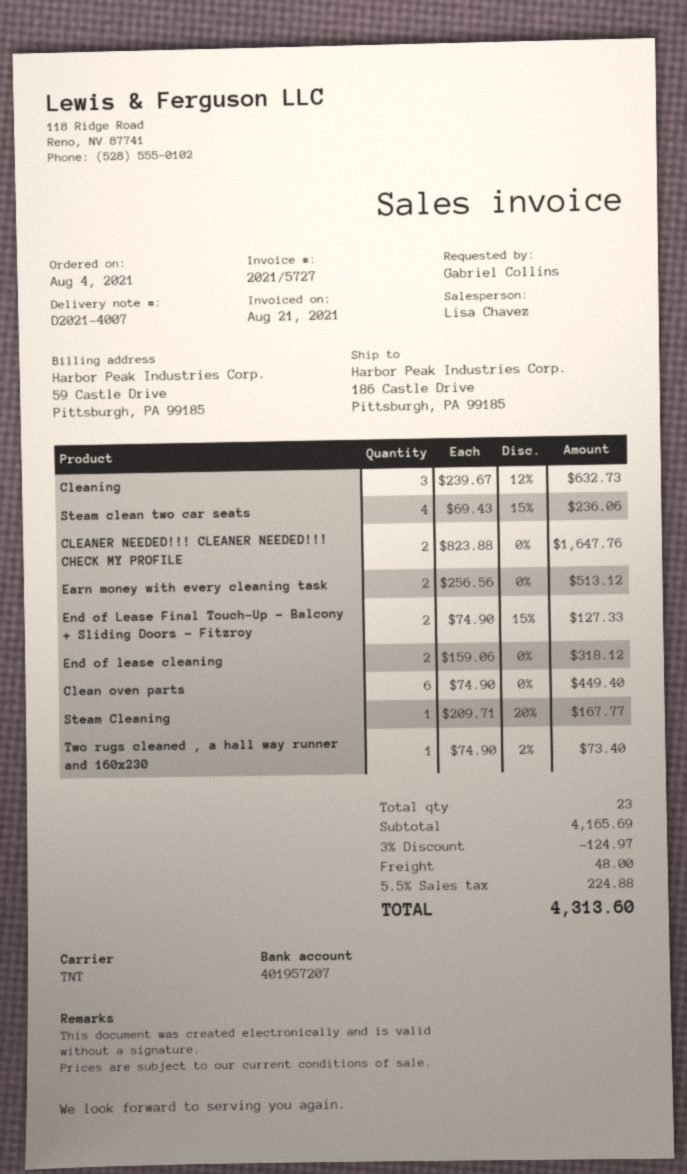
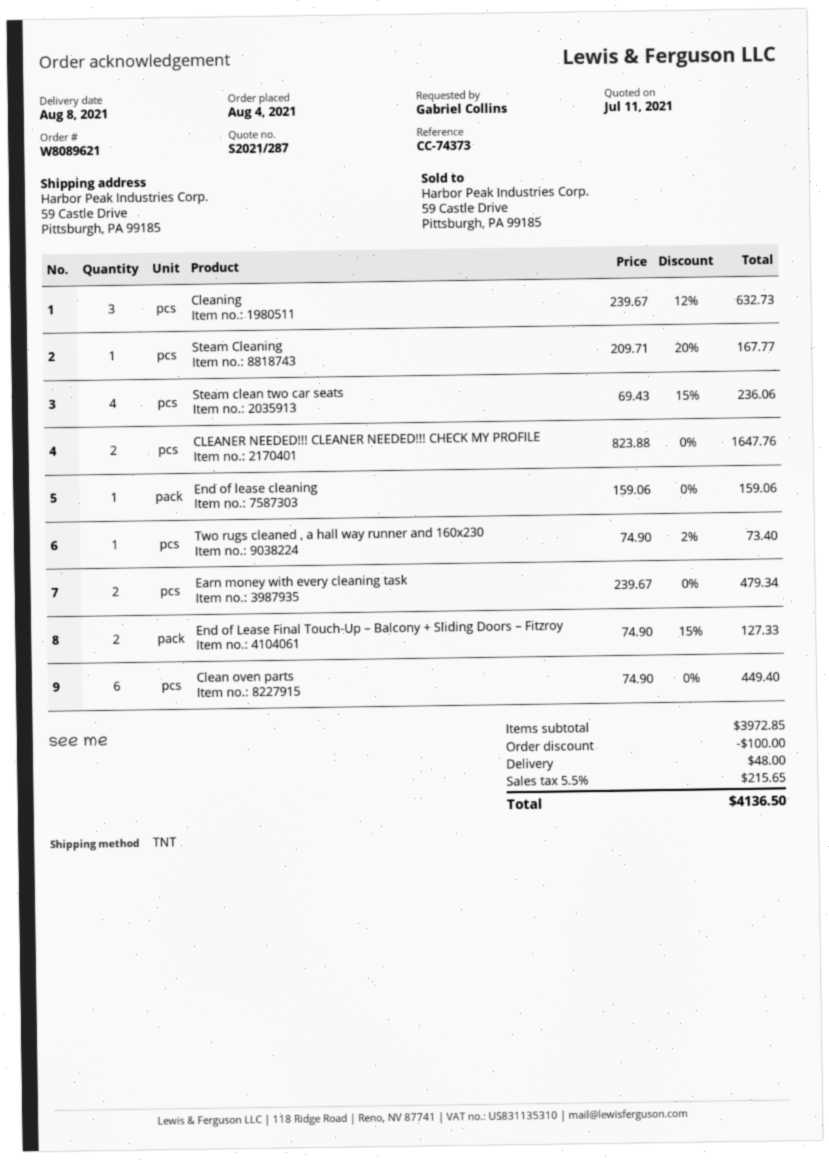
ship to: 186 Castle Drive, Pittsburgh, PA 99185 -> 59 Castle Drive, Pittsburgh, PA 99185
Earn money with every cleaning task: 2 x 256.56 = 513.12 -> 2 x 239.67 = 479.34
End of lease cleaning: 2 x 159.06 = 318.12 -> 1 x 159.06 = 159.06
subtotal: 4165.69 -> 3972.85
discount: 124.97 -> 100.00
tax: 5.5% = 224.88 -> 5.5% = 215.65
total: 4313.60 -> 4136.50

